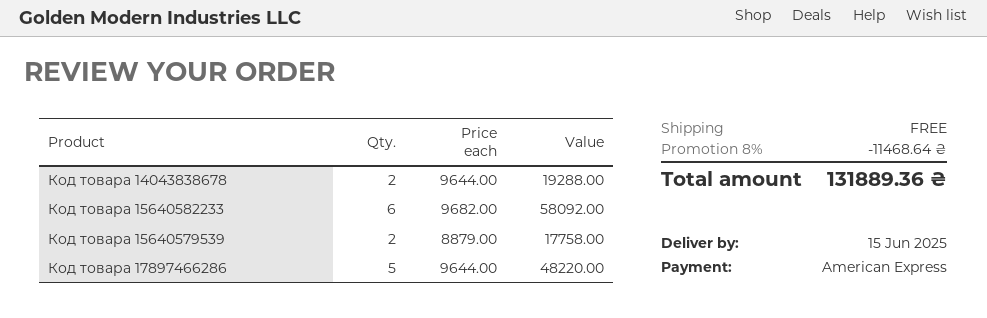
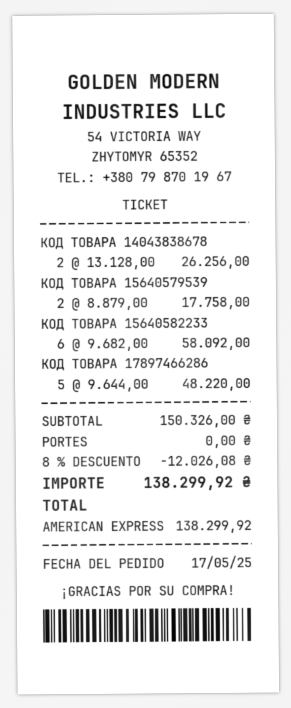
Код товара 14043838678: 2 x 9644.00 = 19288.00 -> 2 x 13128.00 = 26256.00
discount: 8% = 11468.64 -> 8% = 12026.08
total: 131889.36 -> 138299.92

